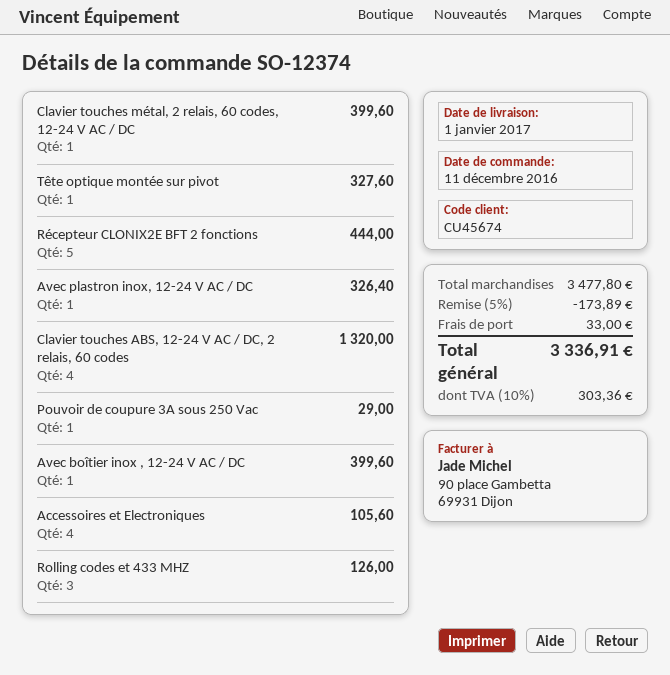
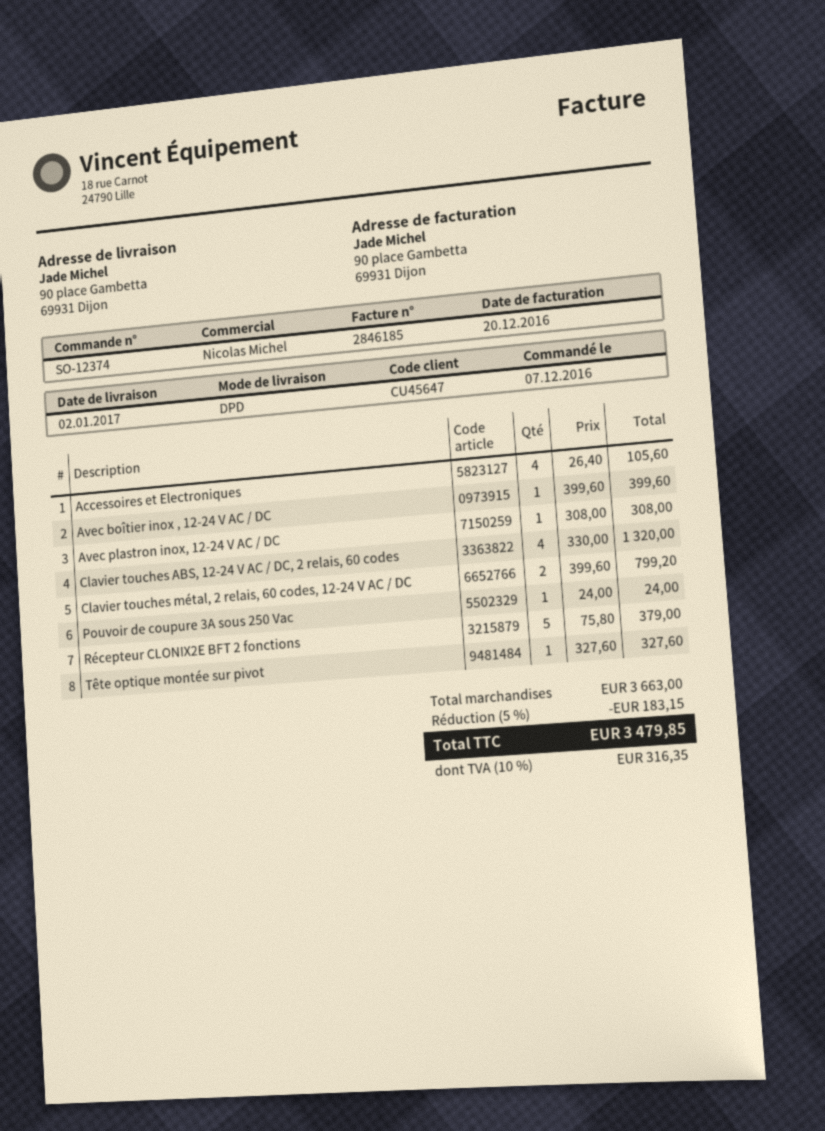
order date: 2016-12-11 -> 2016-12-07
delivery date: 2017-01-01 -> 2017-01-02
customer number: CU45674 -> CU45647
Clavier touches métal, 2 relais, 60 codes, 12-24 V AC / DC: 1 for 399.60 -> 2 for 799.20
Récepteur CLONIX2E BFT 2 fonctions: 5 for 444.00 -> 5 for 379.00
Avec plastron inox, 12-24 V AC / DC: 1 for 326.40 -> 1 for 308.00
Pouvoir de coupure 3A sous 250 Vac: 1 for 29.00 -> 1 for 24.00
Rolling codes et 433 MHZ: 3 for 126.00 -> none
subtotal: 3477.80 -> 3663.00
discount: 5% = 173.89 -> 5% = 183.15
shipping: 33.00 -> none
tax: 10% = 303.36 -> 10% = 316.35
total: 3336.91 -> 3479.85

